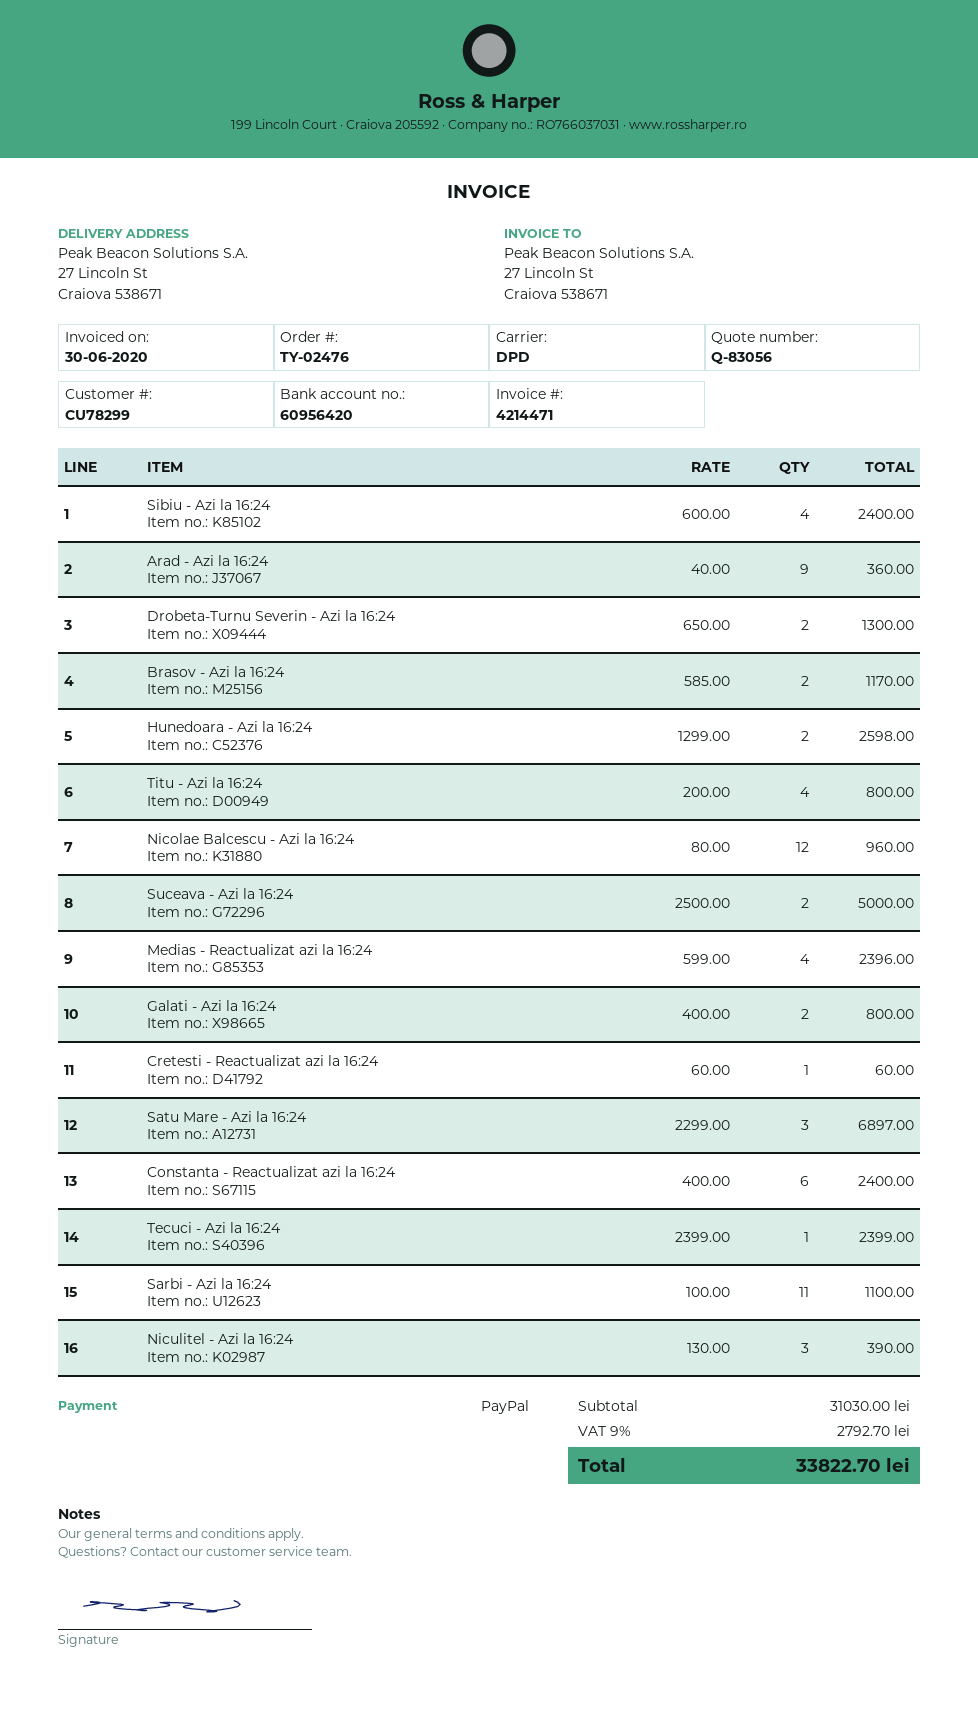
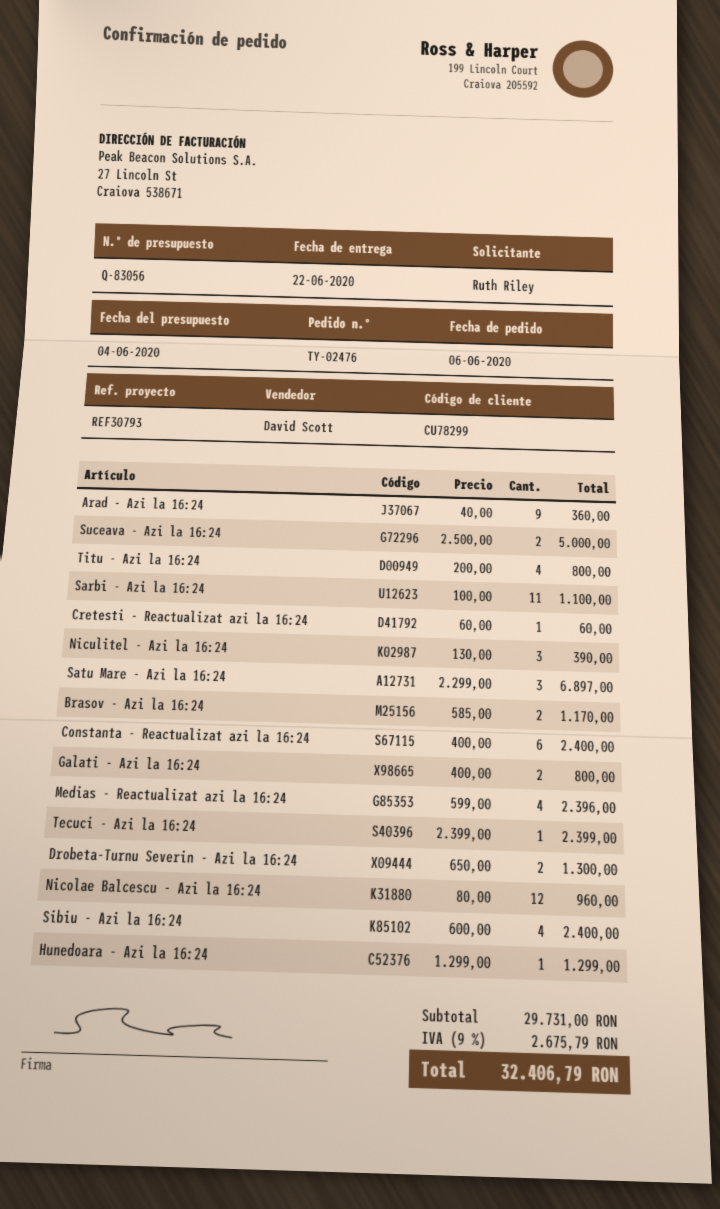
Hunedoara - Azi la 16:24: 2 x 1299.00 = 2598.00 -> 1 x 1299.00 = 1299.00
subtotal: 31030.00 -> 29731.00
tax: 9% = 2792.70 -> 9% = 2675.79
total: 33822.70 -> 32406.79

